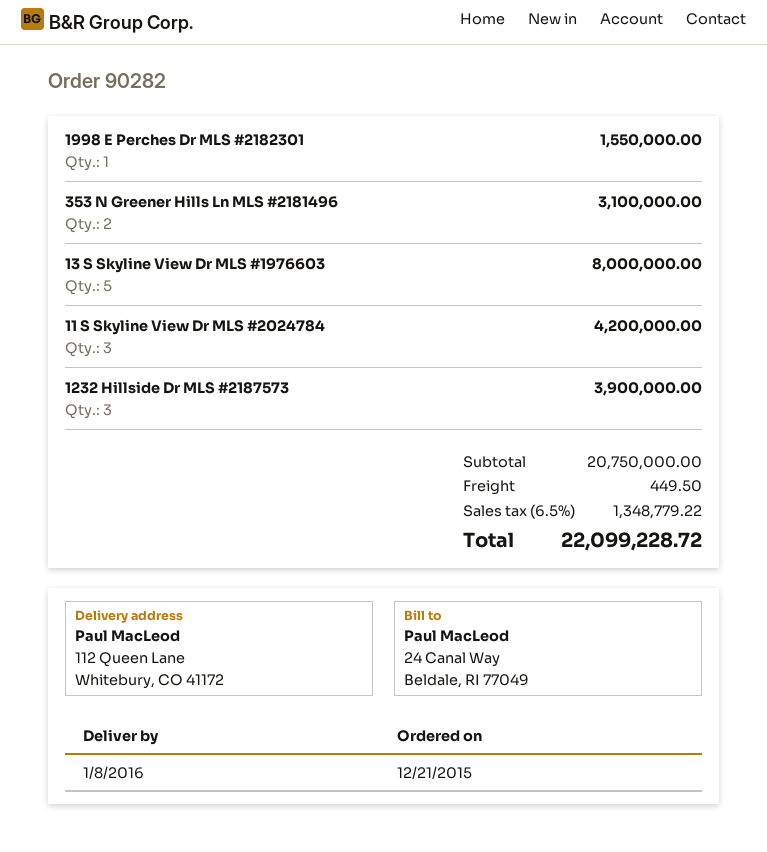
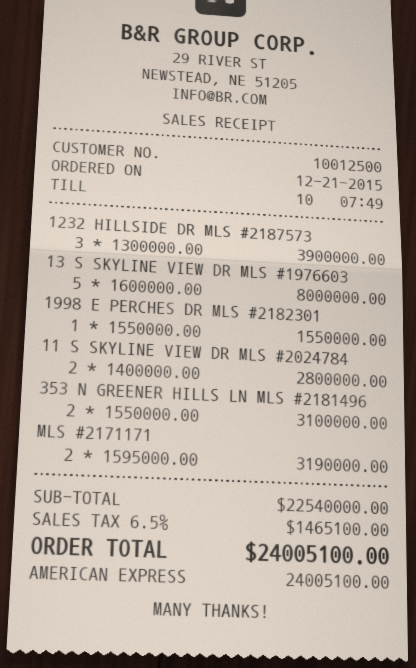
11 S Skyline View Dr MLS #2024784: 3 for 4200000.00 -> 2 for 2800000.00
MLS #2171171: none -> 2 for 3190000.00
subtotal: 20750000.00 -> 22540000.00
shipping: 449.50 -> none
tax: 6.5% = 1348779.22 -> 6.5% = 1465100.00
total: 22099228.72 -> 24005100.00

